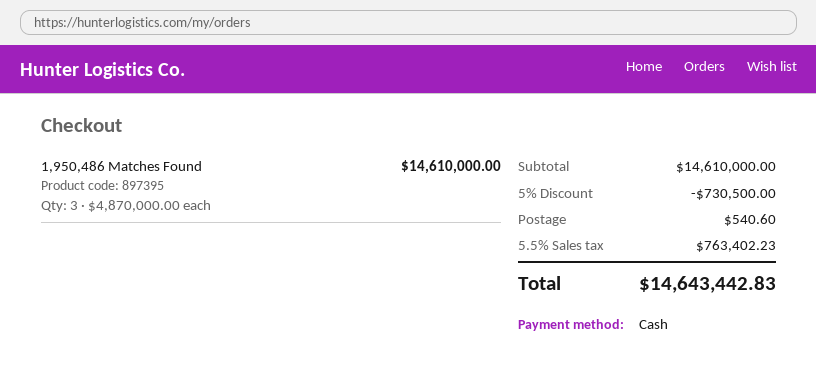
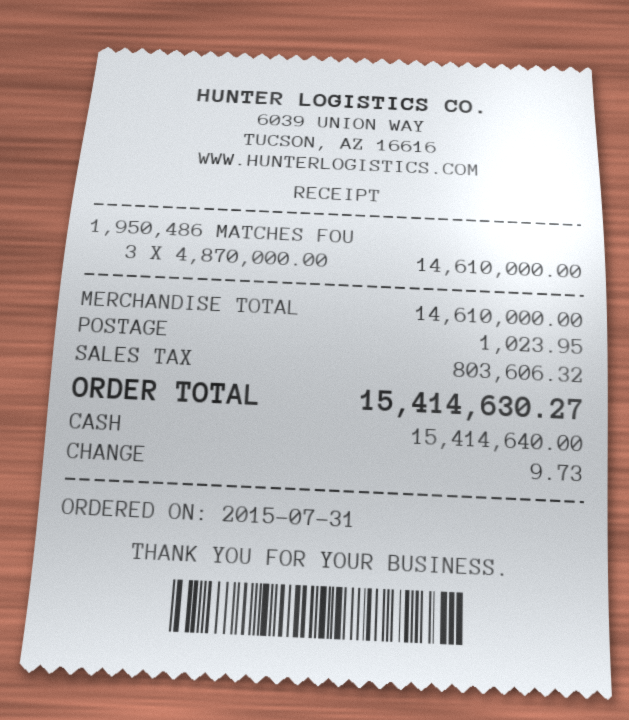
discount: 5% = 730500.00 -> none
shipping: 540.60 -> 1023.95
tax: 763402.23 -> 803606.32
total: 14643442.83 -> 15414630.27

